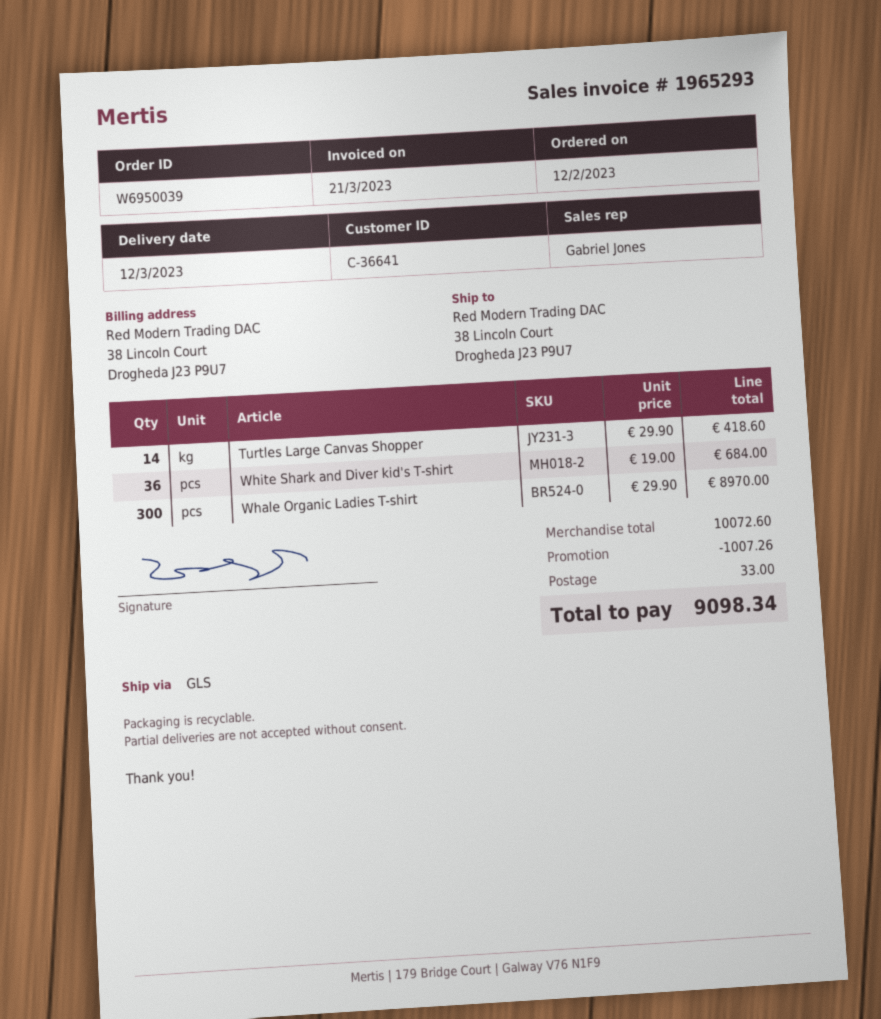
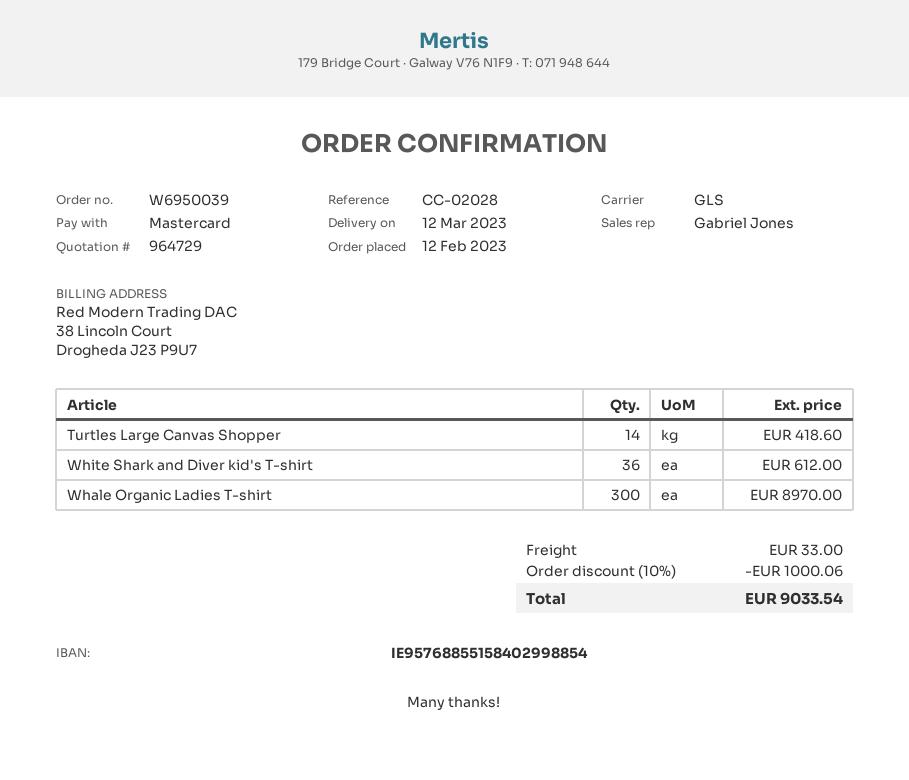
White Shark and Diver kid's T-shirt: 36 for 684.00 -> 36 for 612.00
discount: 1007.26 -> 1000.06
total: 9098.34 -> 9033.54

